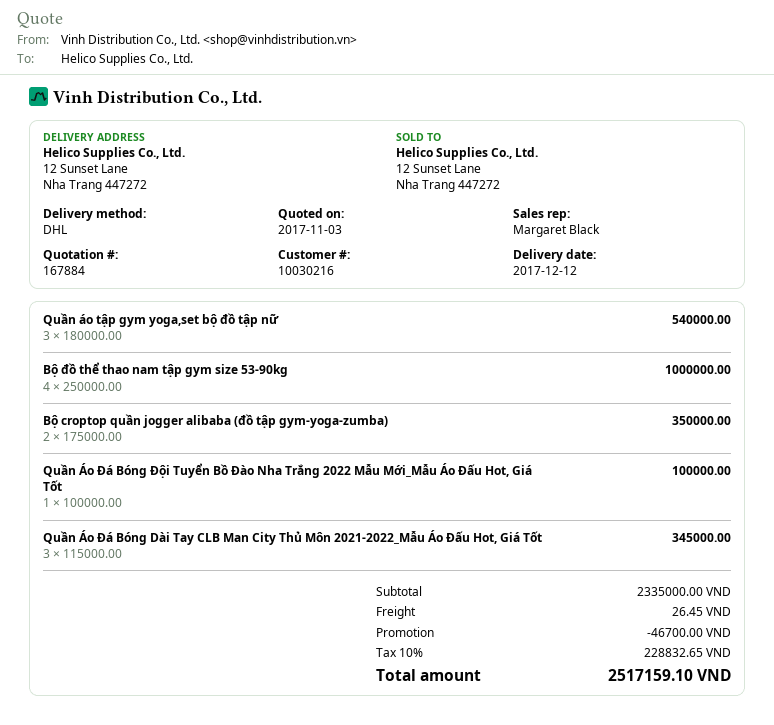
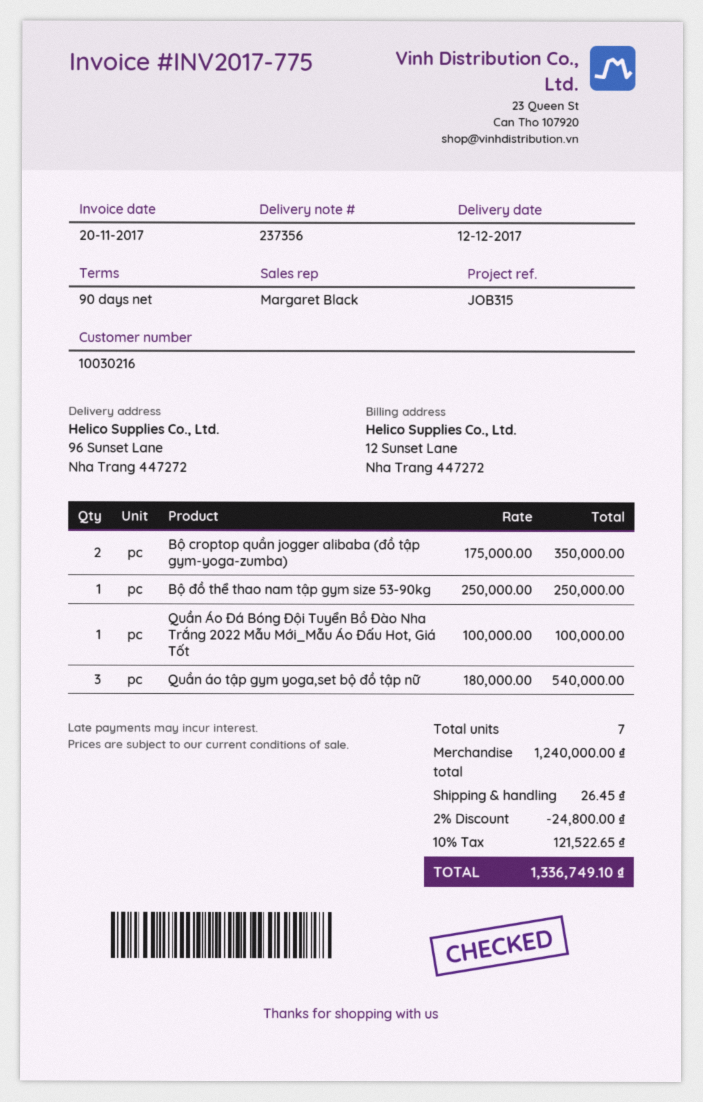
ship to: 12 Sunset Lane, Nha Trang 447272 -> 96 Sunset Lane, Nha Trang 447272
Bộ đồ thể thao nam tập gym size 53-90kg: 4 x 250000.00 = 1000000.00 -> 1 x 250000.00 = 250000.00
Quần Áo Đá Bóng Dài Tay CLB Man City Thủ Môn 2021-2022_Mẫu Áo Đấu Hot, Giá Tốt: 3 x 115000.00 = 345000.00 -> none
subtotal: 2335000.00 -> 1240000.00
discount: 46700.00 -> 24800.00
tax: 10% = 228832.65 -> 10% = 121522.65
total: 2517159.10 -> 1336749.10

